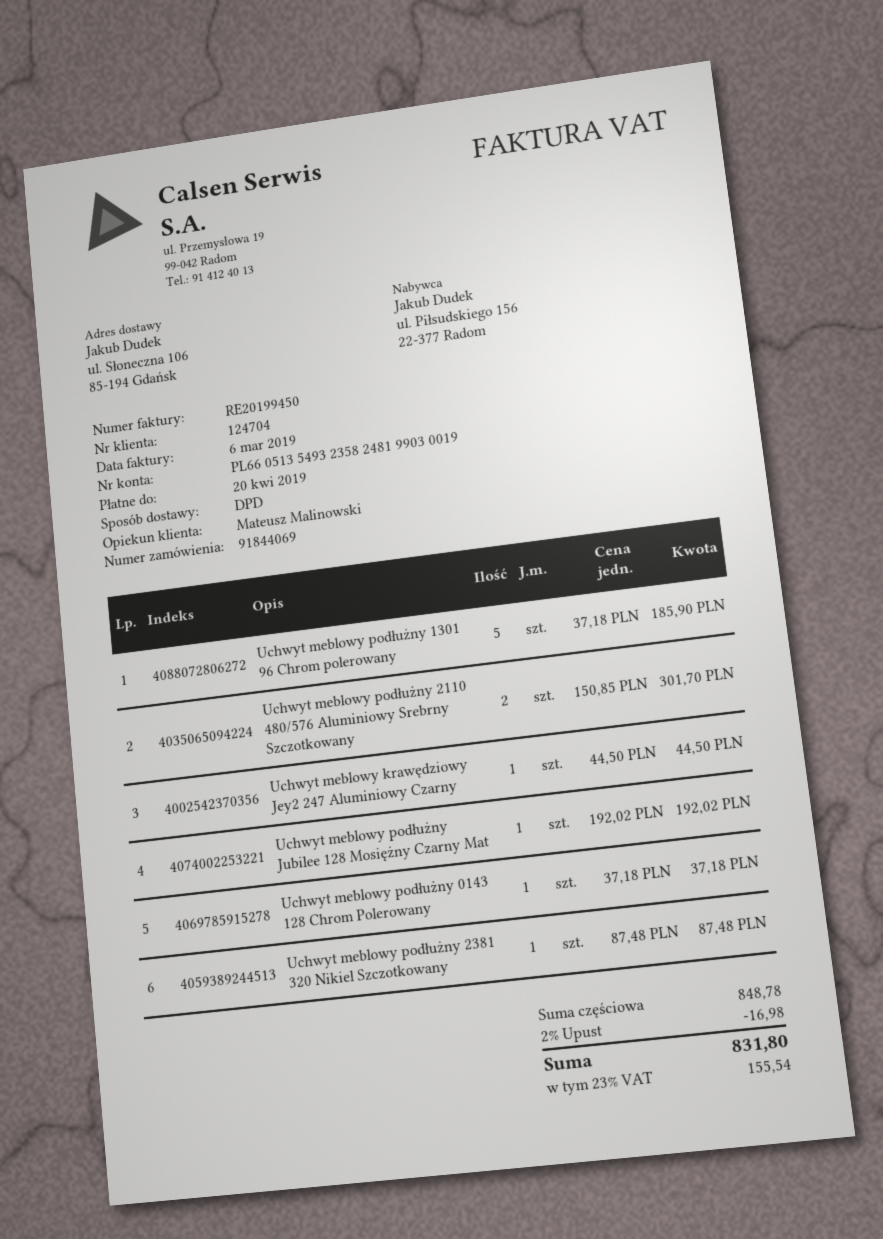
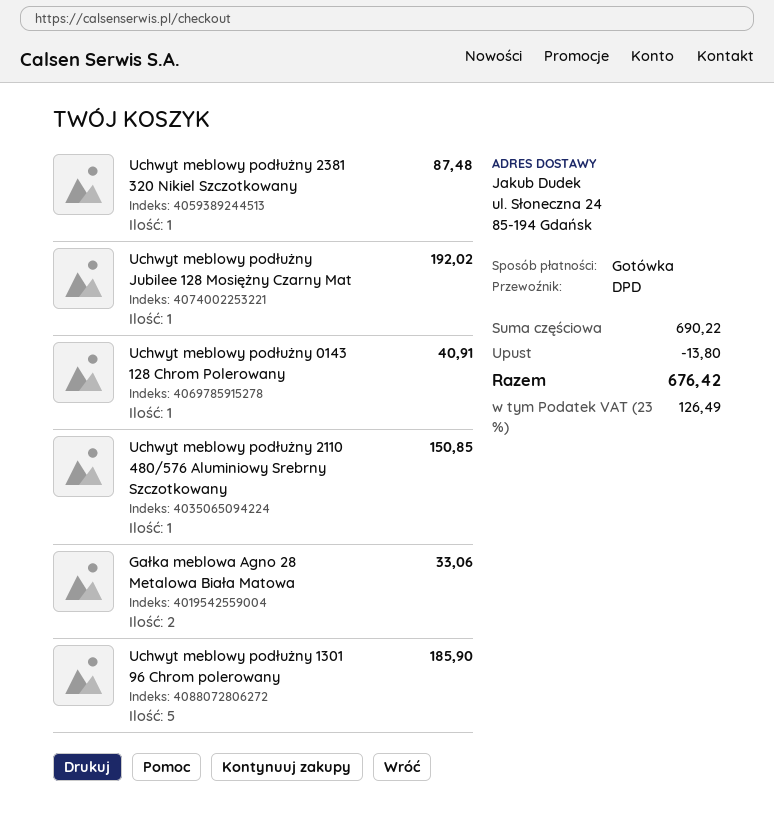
ship to: ul. Słoneczna 106, 85-194 Gdańsk -> ul. Słoneczna 24, 85-194 Gdańsk
Uchwyt meblowy podłużny 2110 480/576 Aluminiowy Srebrny Szczotkowany: 2 for 301.70 -> 1 for 150.85
Uchwyt meblowy krawędziowy Jey2 247 Aluminiowy Czarny: 1 for 44.50 -> none
Uchwyt meblowy podłużny 0143 128 Chrom Polerowany: 1 for 37.18 -> 1 for 40.91
Gałka meblowa Agno 28 Metalowa Biała Matowa: none -> 2 for 33.06
subtotal: 848.78 -> 690.22
discount: 16.98 -> 13.80
tax: 23% = 155.54 -> 23% = 126.49
total: 831.80 -> 676.42

